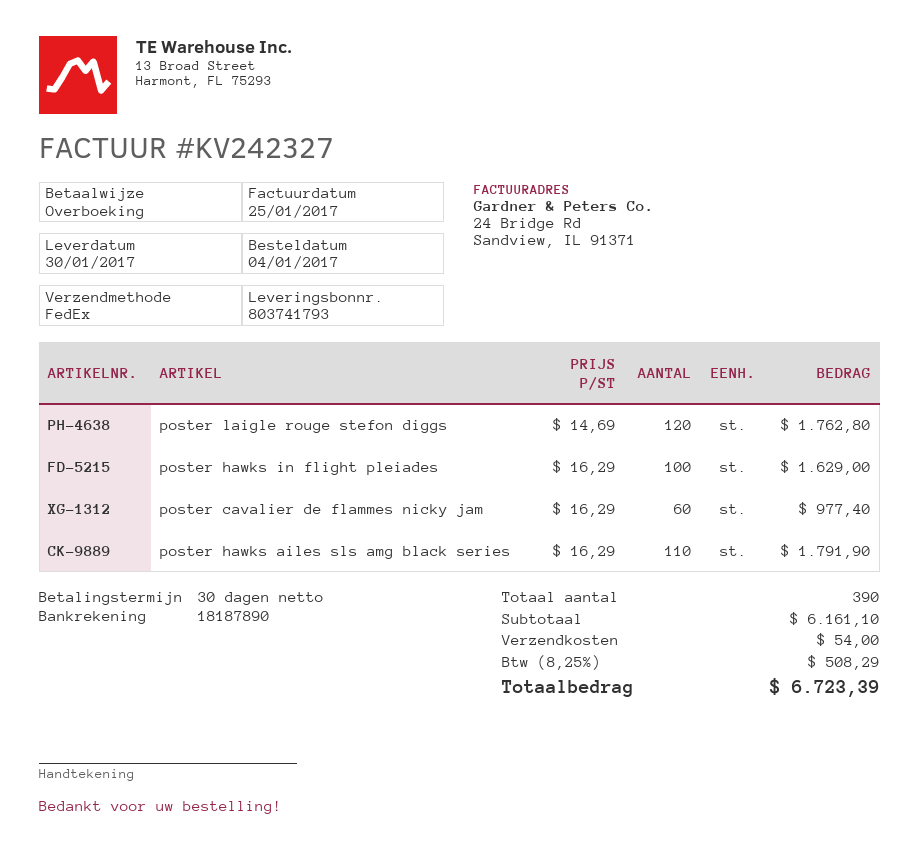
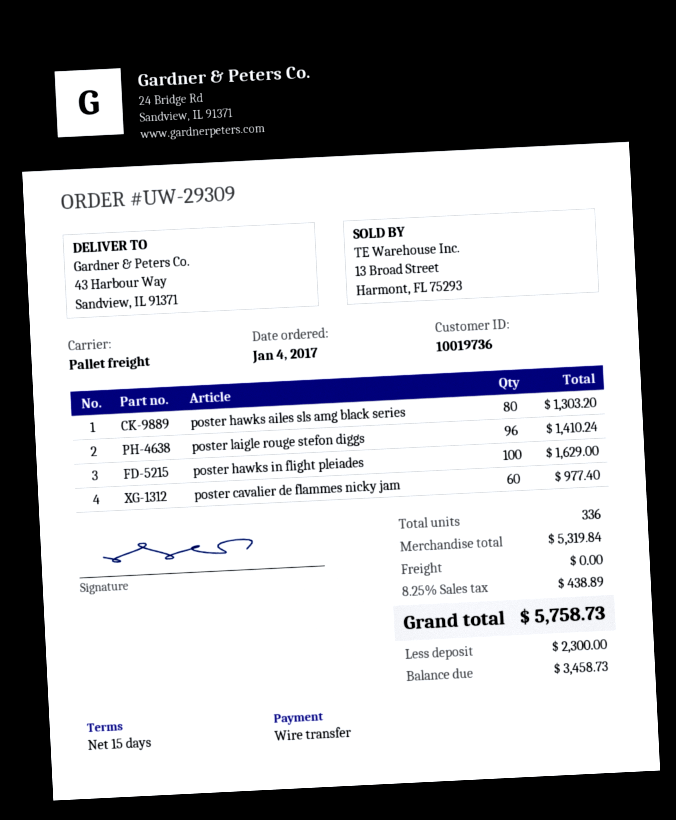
payment terms: 30 days -> 15 days
shipping method: FedEx -> pallet freight
poster laigle rouge stefon diggs: 120 for 1762.80 -> 96 for 1410.24
poster hawks ailes sls amg black series: 110 for 1791.90 -> 80 for 1303.20
total quantity: 390 -> 336
subtotal: 6161.10 -> 5319.84
shipping: 54.00 -> 0.00
tax: 8.25% = 508.29 -> 8.25% = 438.89
total: 6723.39 -> 5758.73

